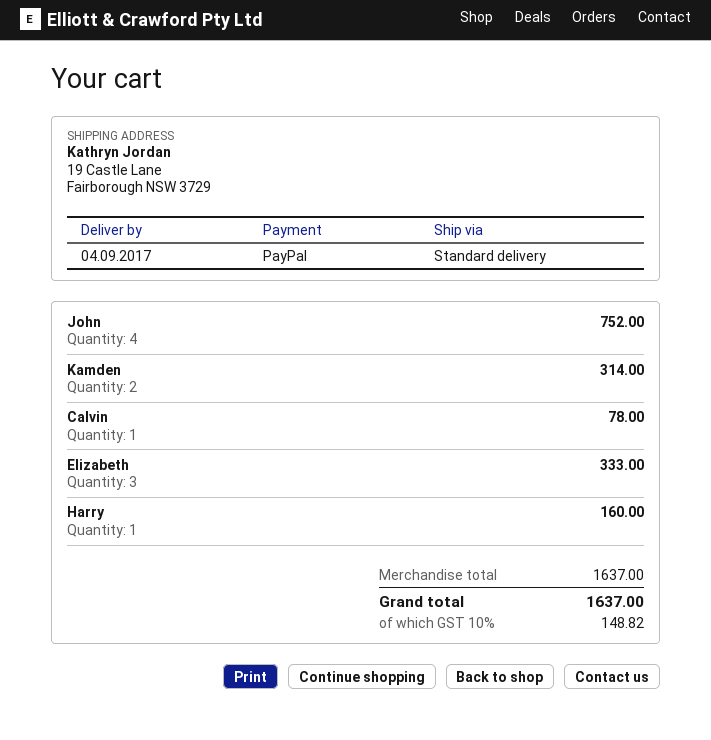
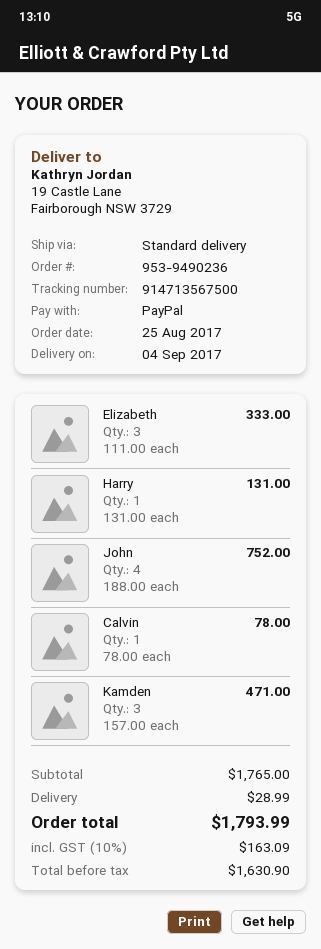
Kamden: 2 for 314.00 -> 3 for 471.00
Harry: 1 for 160.00 -> 1 for 131.00
subtotal: 1637.00 -> 1765.00
shipping: none -> 28.99
tax: 10% = 148.82 -> 10% = 163.09
total: 1637.00 -> 1793.99

